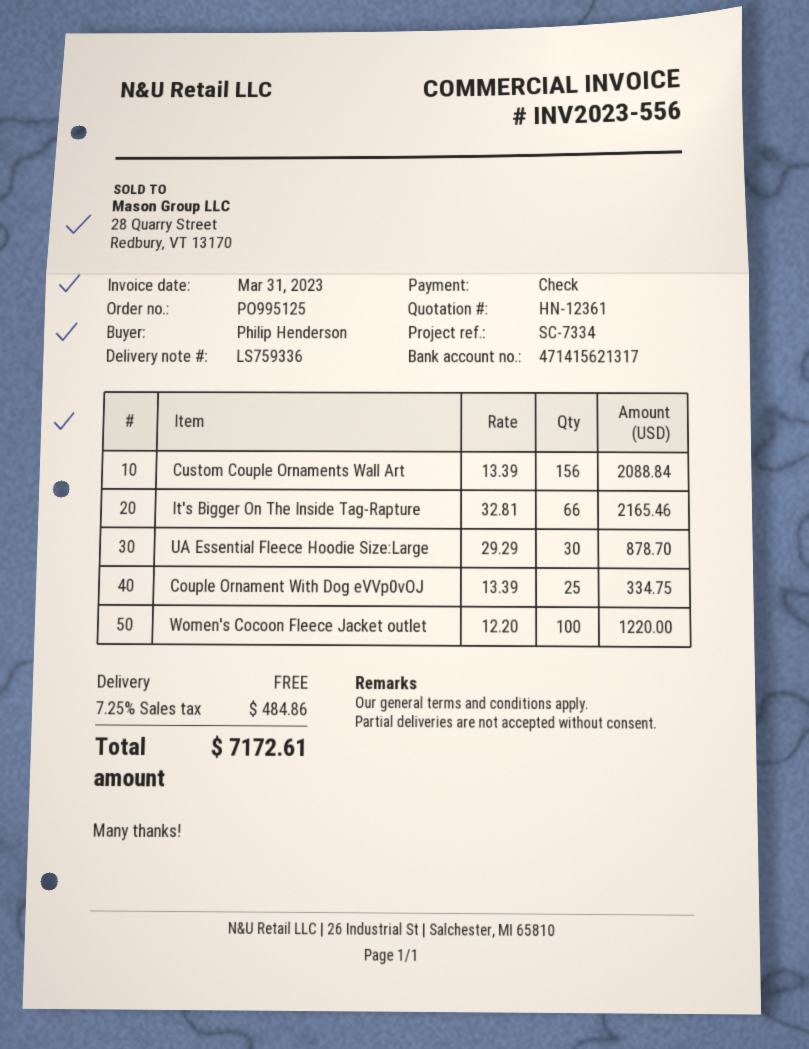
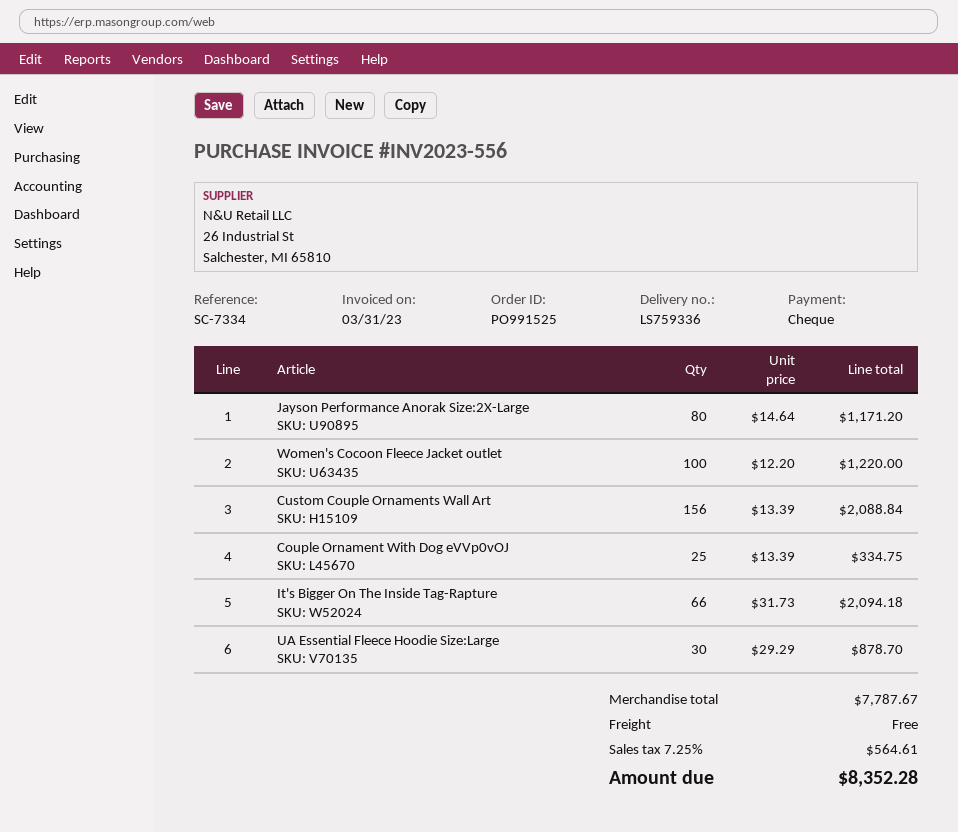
order number: PO995125 -> PO991525
It's Bigger On The Inside Tag-Rapture: 66 x 32.81 = 2165.46 -> 66 x 31.73 = 2094.18
Jayson Performance Anorak Size:2X-Large: none -> 80 x 14.64 = 1171.20
tax: 7.25% = 484.86 -> 7.25% = 564.61
total: 7172.61 -> 8352.28

